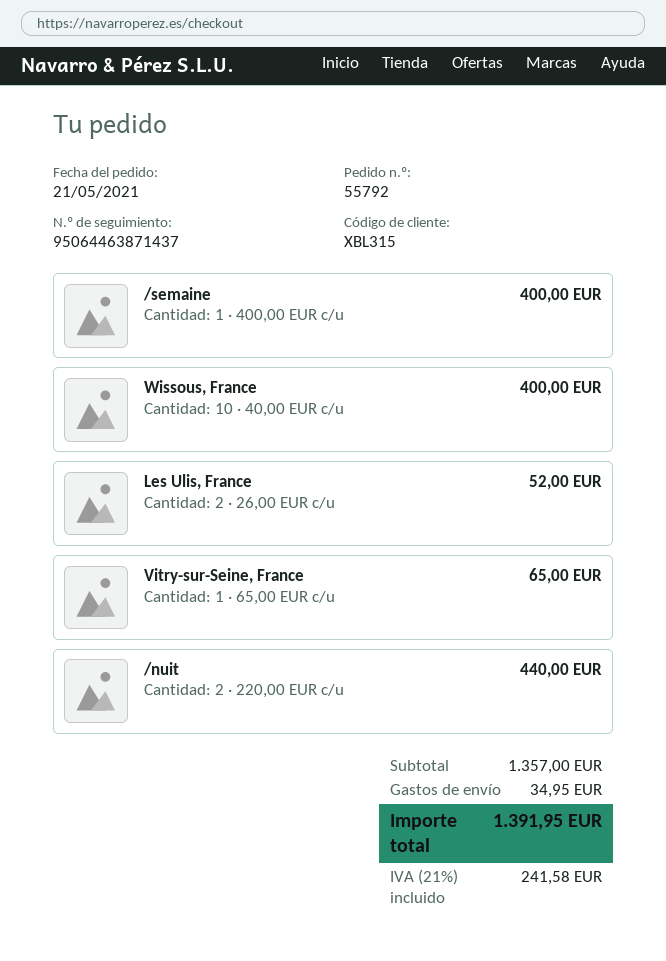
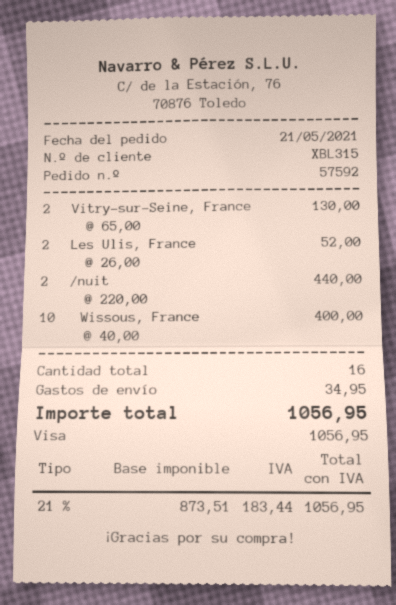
order number: 55792 -> 57592
/semaine: 1 x 400.00 = 400.00 -> none
Vitry-sur-Seine, France: 1 x 65.00 = 65.00 -> 2 x 65.00 = 130.00
tax: 21% = 241.58 -> 21% = 183.44
total: 1391.95 -> 1056.95

